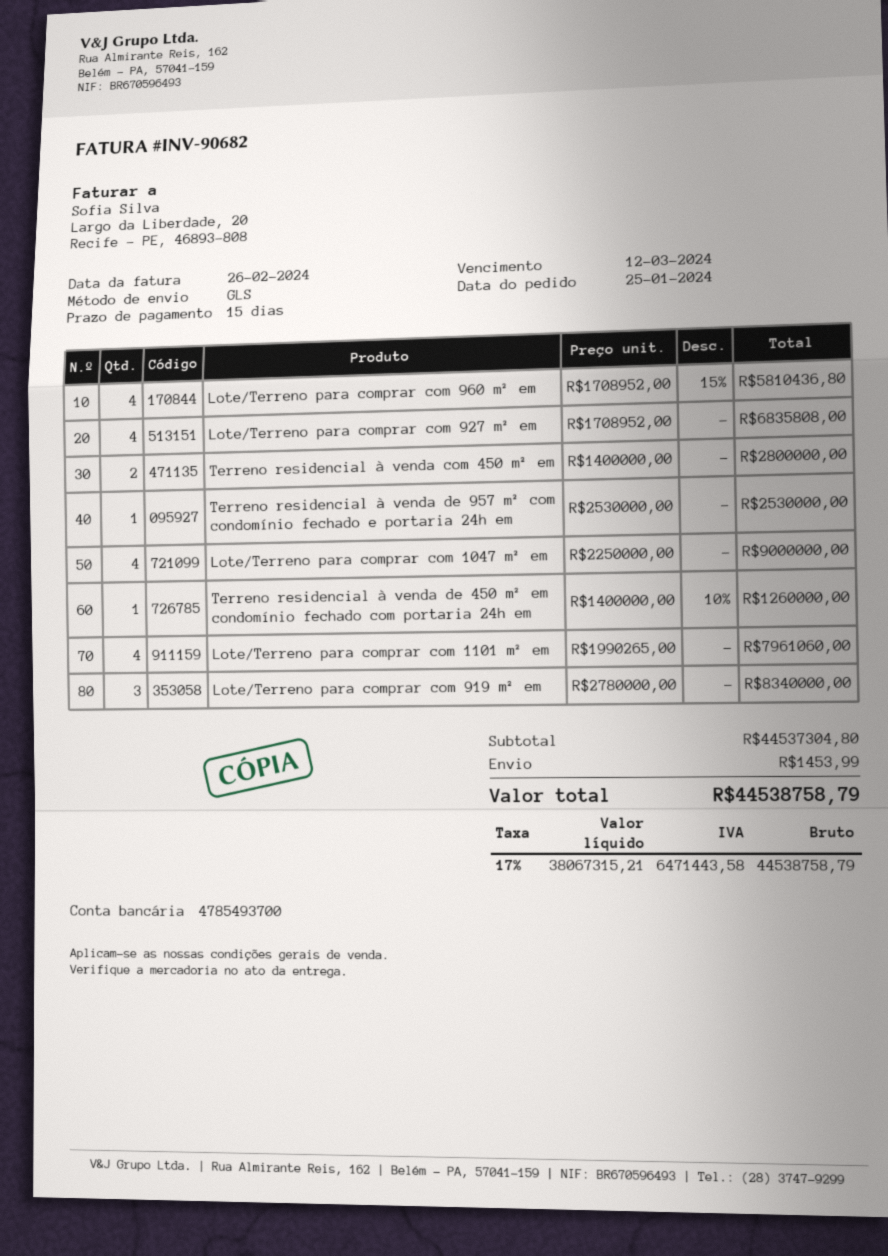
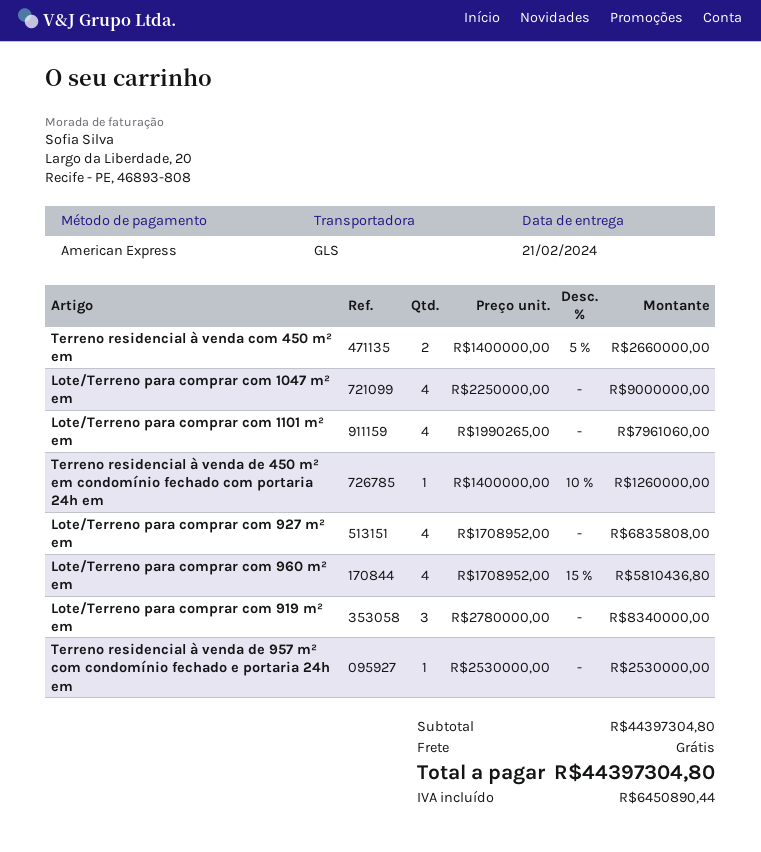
Terreno residencial à venda com 450 m² em: 2 x 1400000.00 = 2800000.00 -> 2 x 1400000.00 - 5% = 2660000.00
subtotal: 44537304.80 -> 44397304.80
shipping: 1453.99 -> 0.00
tax: 6471443.58 -> 6450890.44
total: 44538758.79 -> 44397304.80

